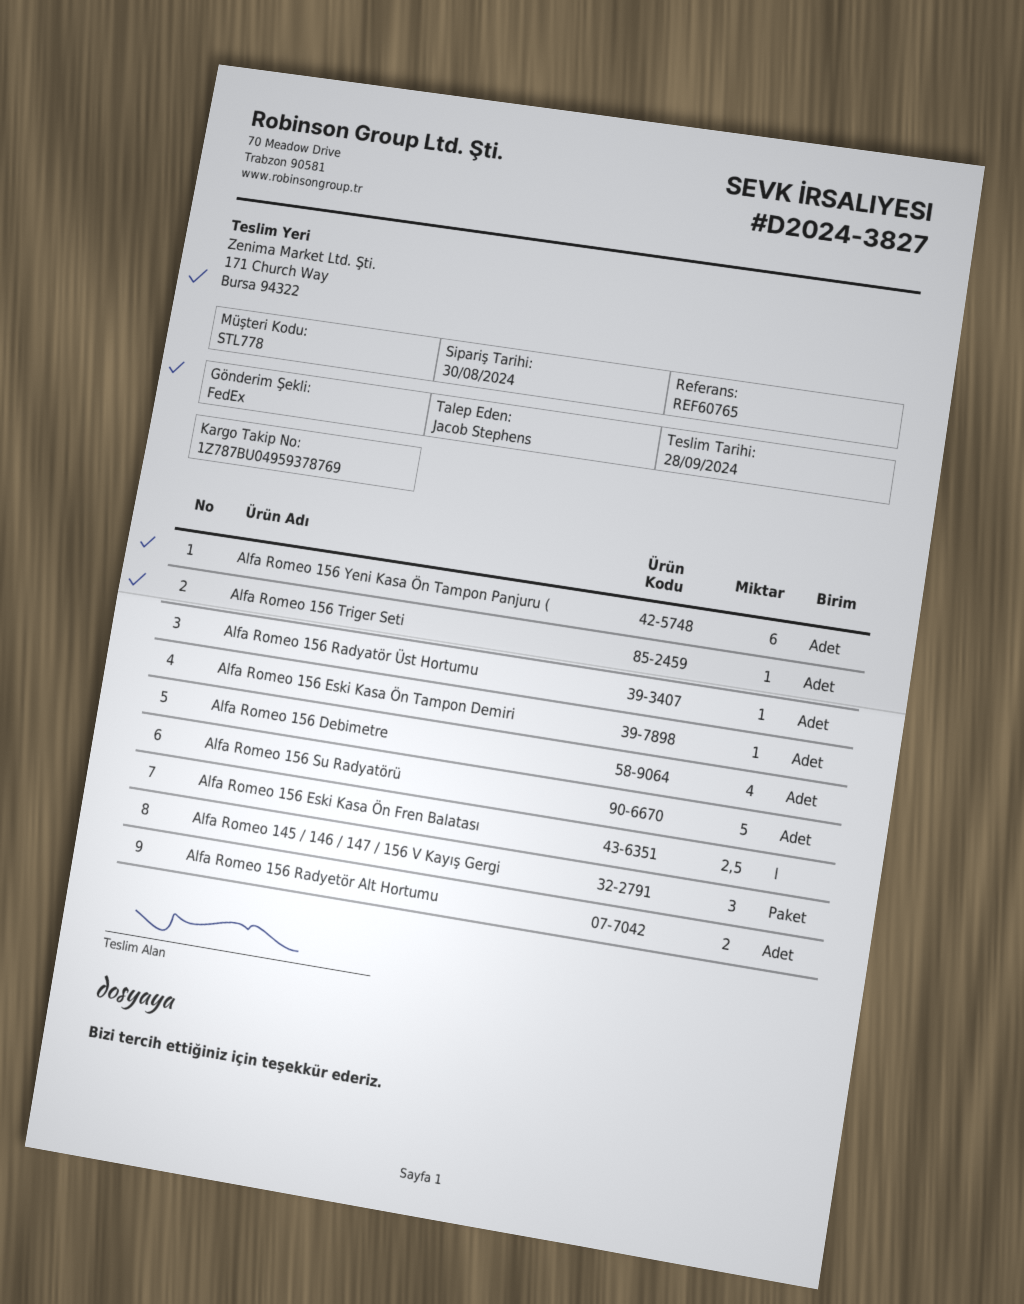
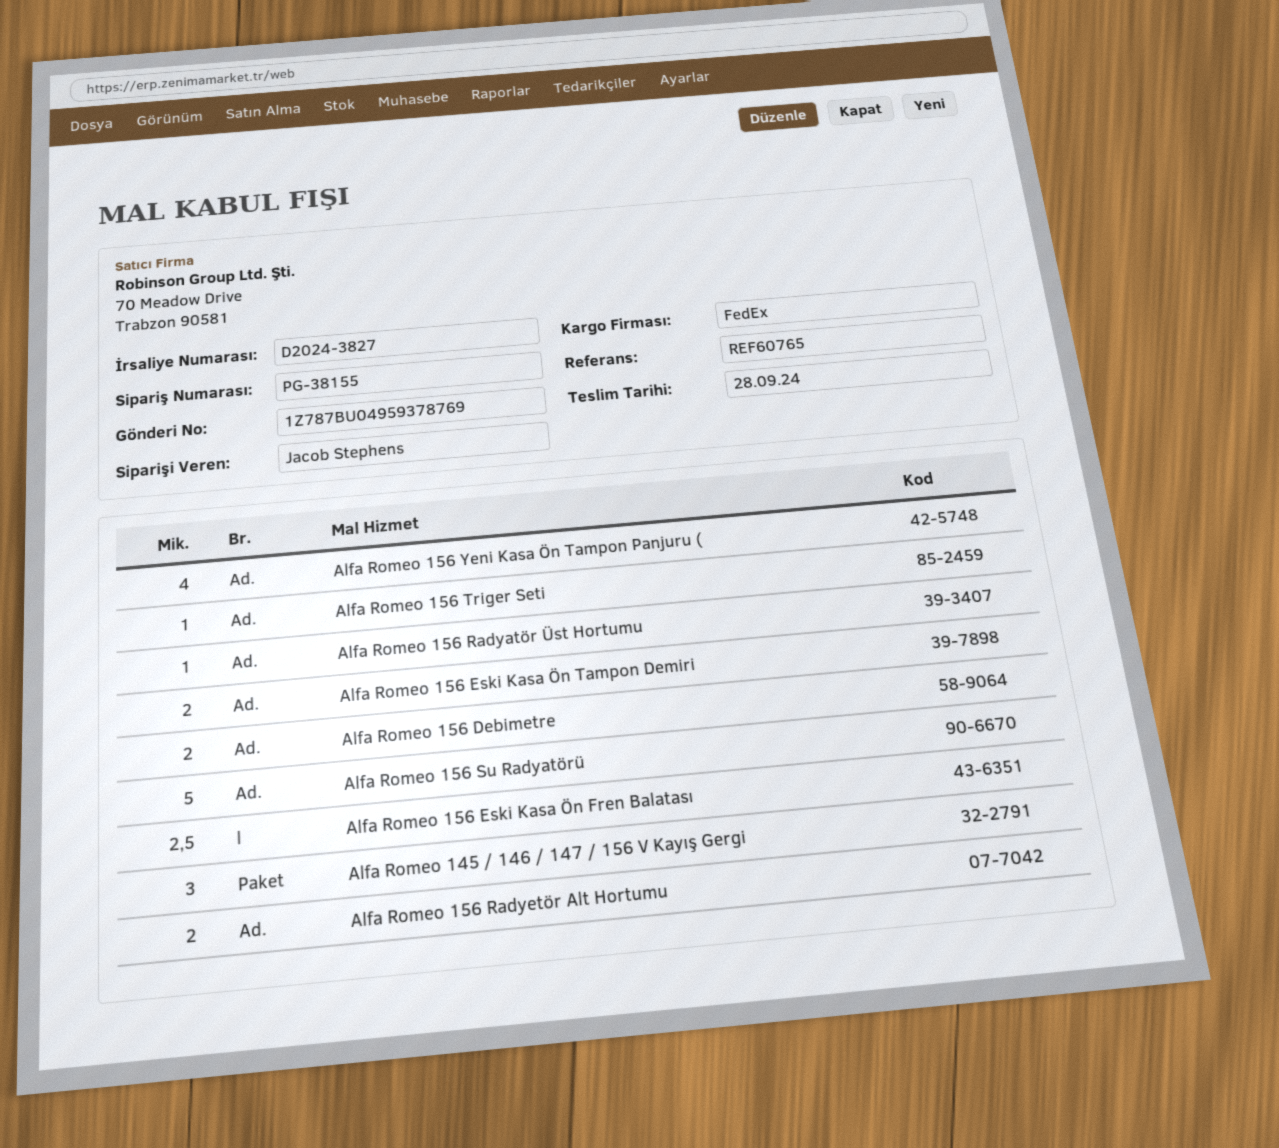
Alfa Romeo 156 Yeni Kasa Ön Tampon Panjuru (: 6 -> 4
Alfa Romeo 156 Eski Kasa Ön Tampon Demiri: 1 -> 2
Alfa Romeo 156 Debimetre: 4 -> 2

